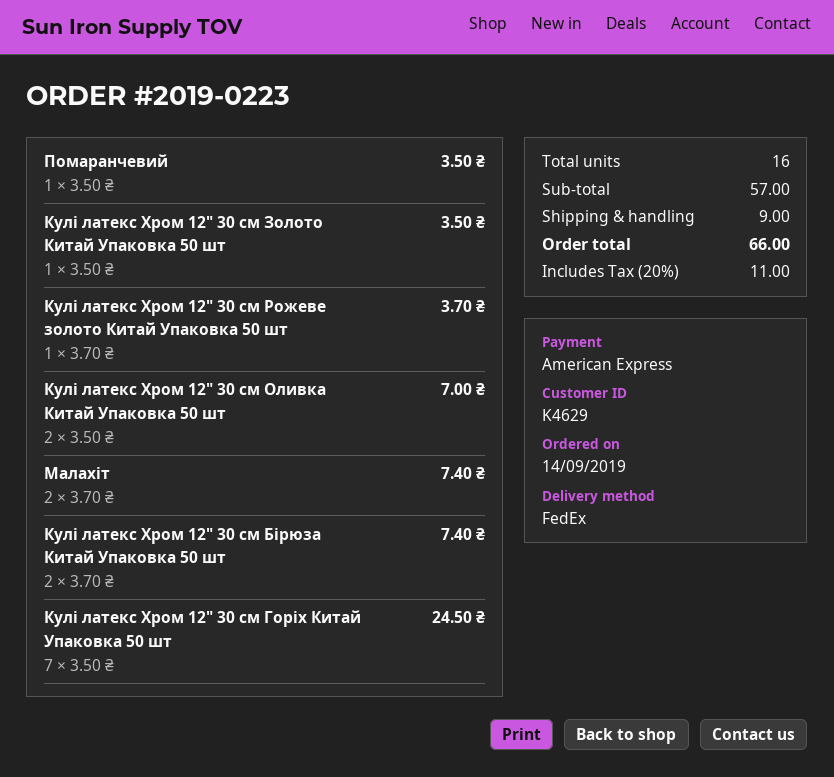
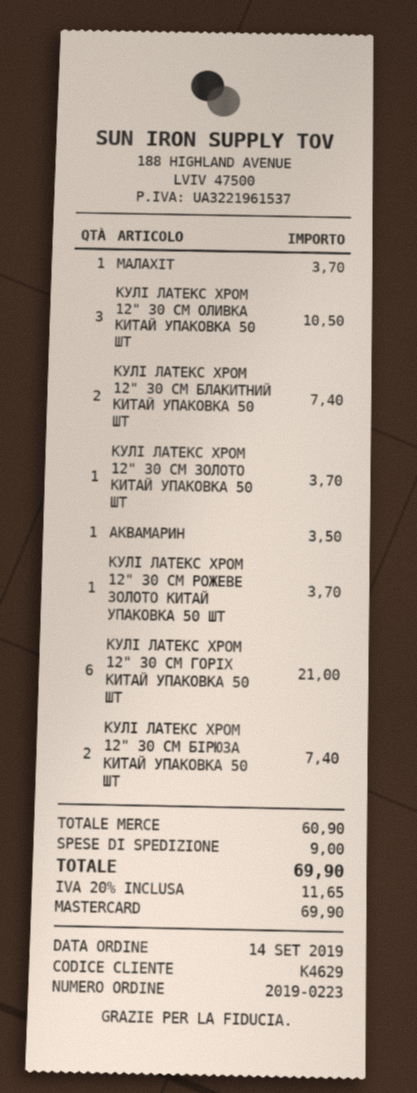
payment method: American Express -> Mastercard
Помаранчевий: 1 for 3.50 -> none
Кулі латекс Хром 12" 30 см Золото Китай Упаковка 50 шт: 1 for 3.50 -> 1 for 3.70
Кулі латекс Хром 12" 30 см Оливка Китай Упаковка 50 шт: 2 for 7.00 -> 3 for 10.50
Малахіт: 2 for 7.40 -> 1 for 3.70
Кулі латекс Хром 12" 30 см Горіх Китай Упаковка 50 шт: 7 for 24.50 -> 6 for 21.00
КУЛІ ЛАТЕКС ХРОМ 12" 30 СМ БЛАКИТНИЙ КИТАЙ УПАКОВКА 50 ШТ: none -> 2 for 7.40
АКВАМАРИН: none -> 1 for 3.50
subtotal: 57.00 -> 60.90
tax: 20% = 11.00 -> 20% = 11.65
total: 66.00 -> 69.90

